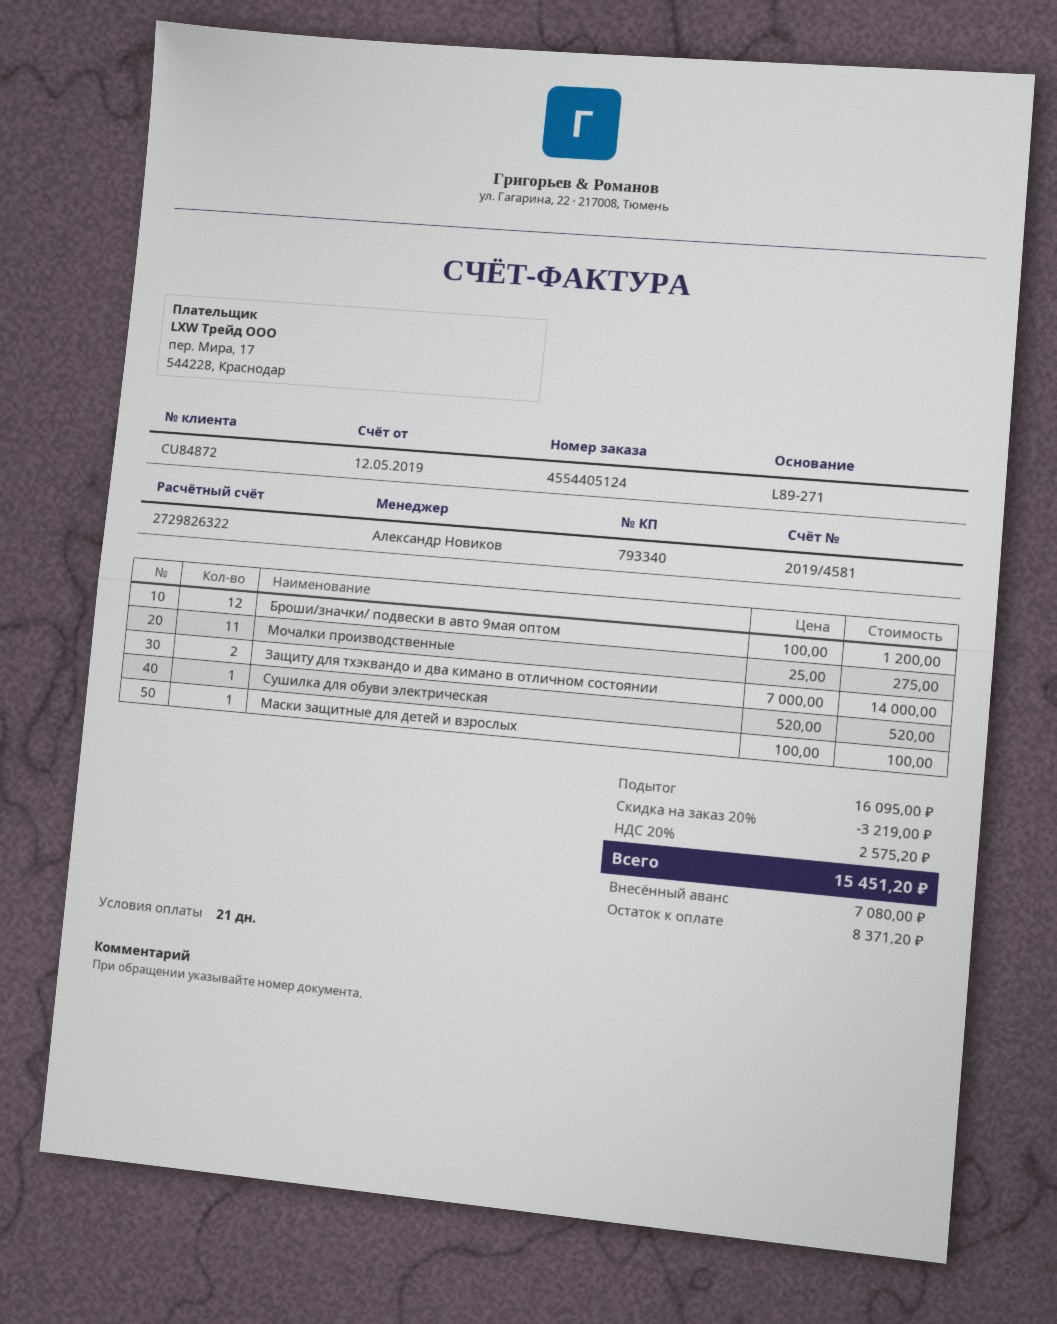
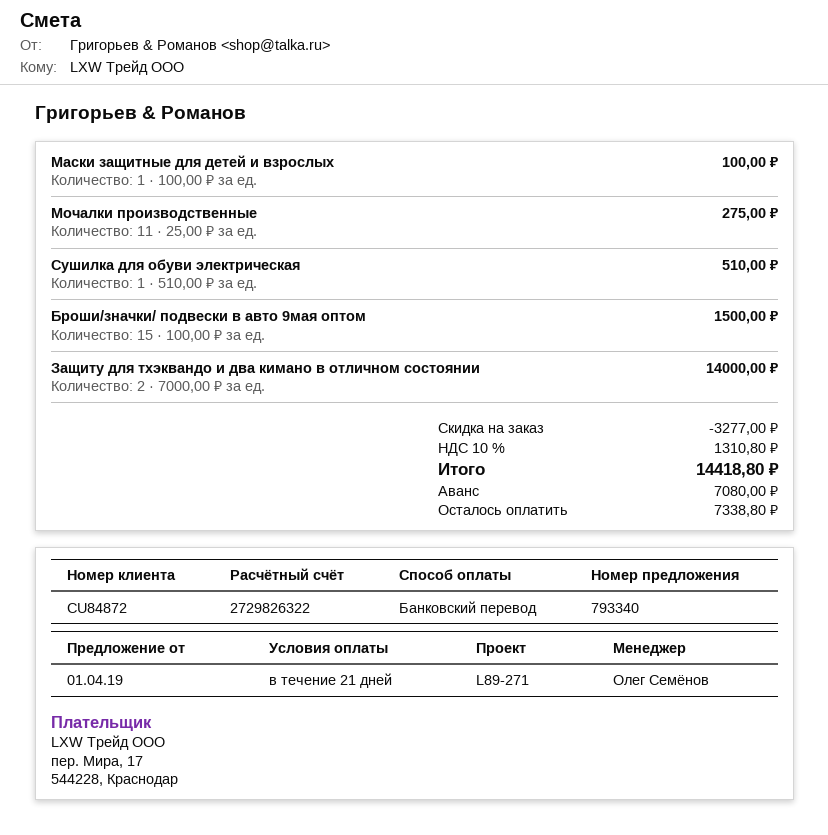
sales rep: Александр Новиков -> Олег Семёнов
Броши/значки/ подвески в авто 9мая оптом: 12 x 100.00 = 1200.00 -> 15 x 100.00 = 1500.00
Сушилка для обуви электрическая: 1 x 520.00 = 520.00 -> 1 x 510.00 = 510.00
discount: 3219.00 -> 3277.00
tax: 20% = 2575.20 -> 10% = 1310.80
total: 15451.20 -> 14418.80
balance: 8371.20 -> 7338.80

